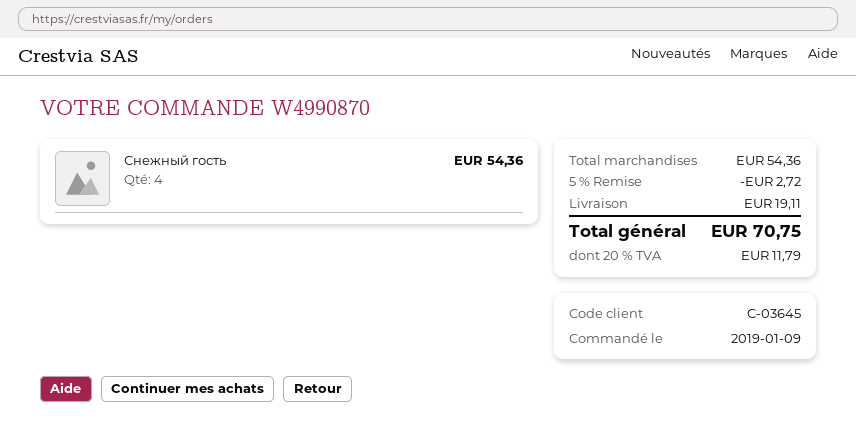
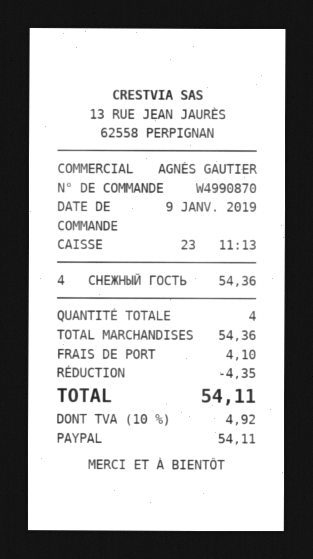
discount: 2.72 -> 4.35
shipping: 19.11 -> 4.10
tax: 20% = 11.79 -> 10% = 4.92
total: 70.75 -> 54.11

